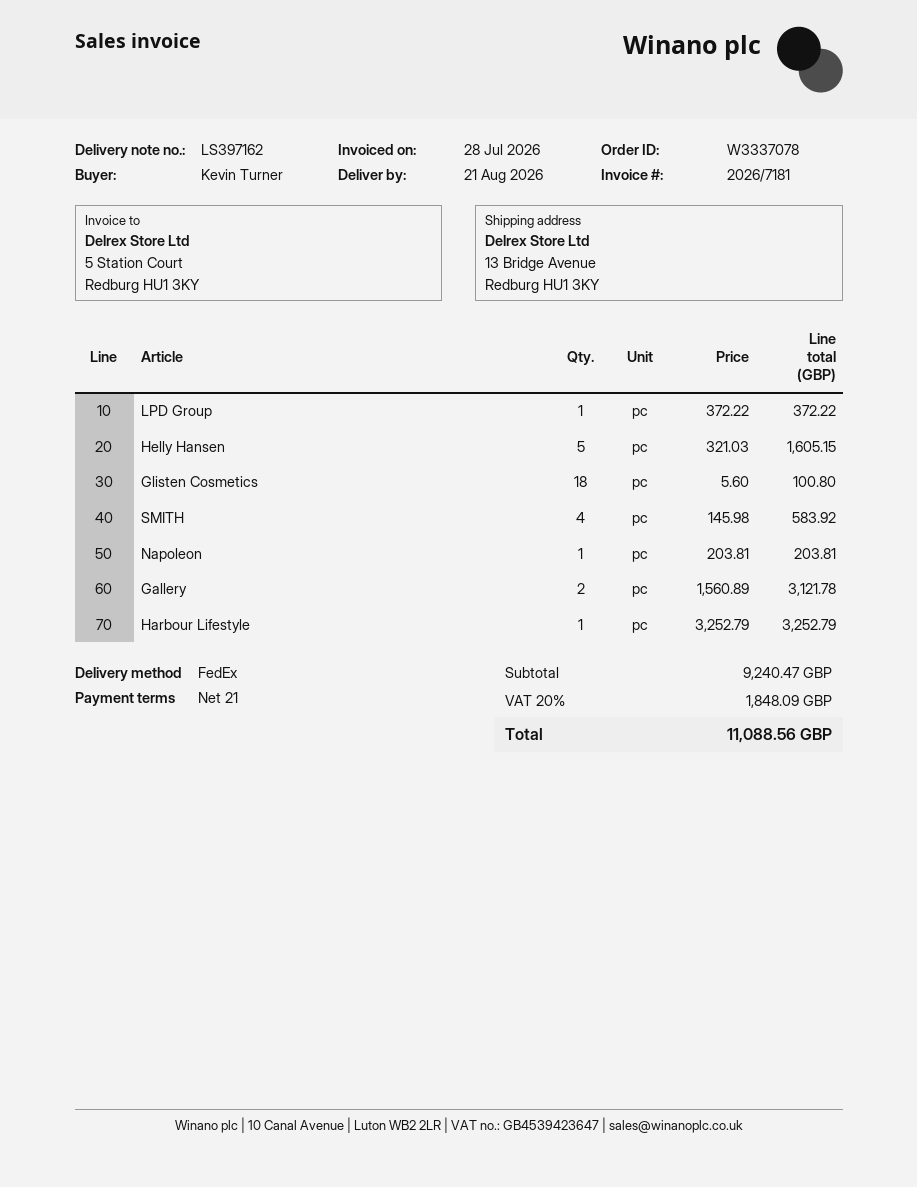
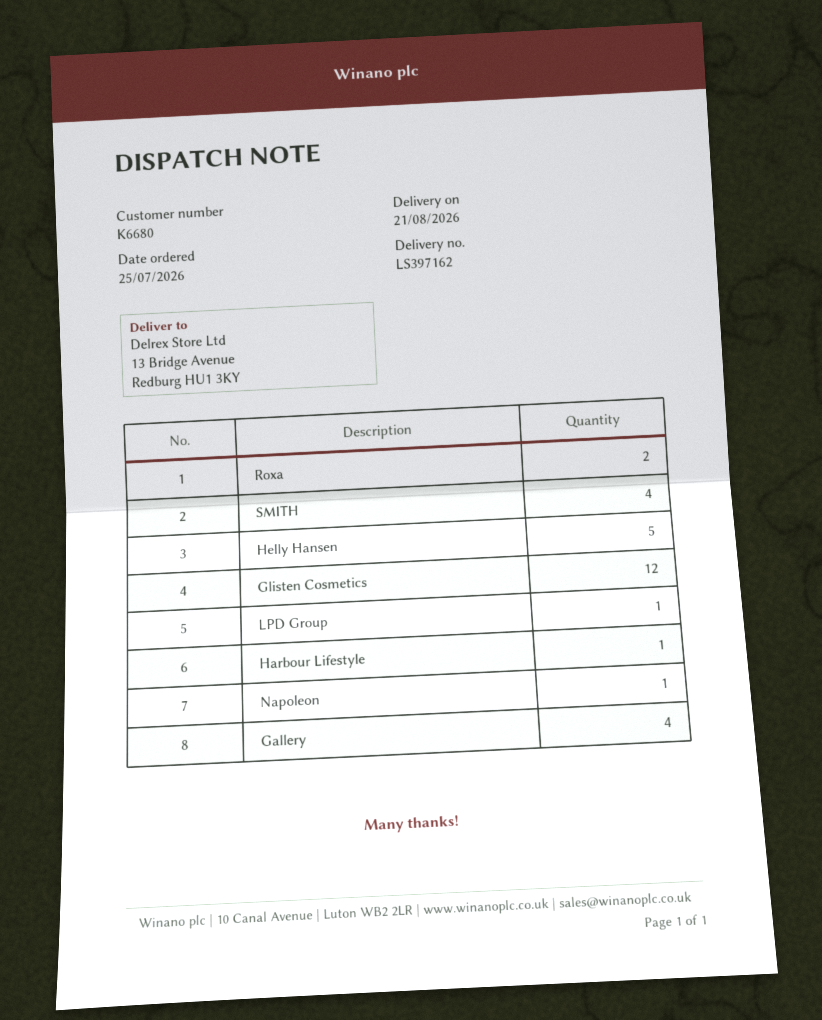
Glisten Cosmetics: 18 -> 12
Gallery: 2 -> 4
Roxa: none -> 2

